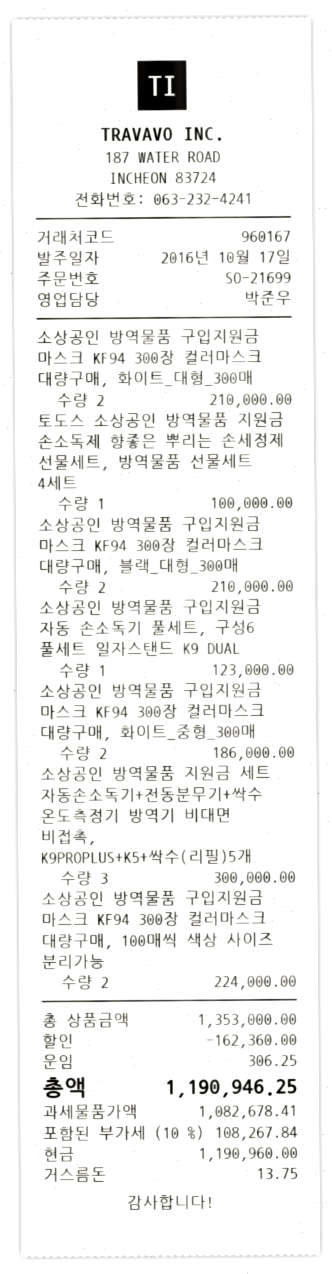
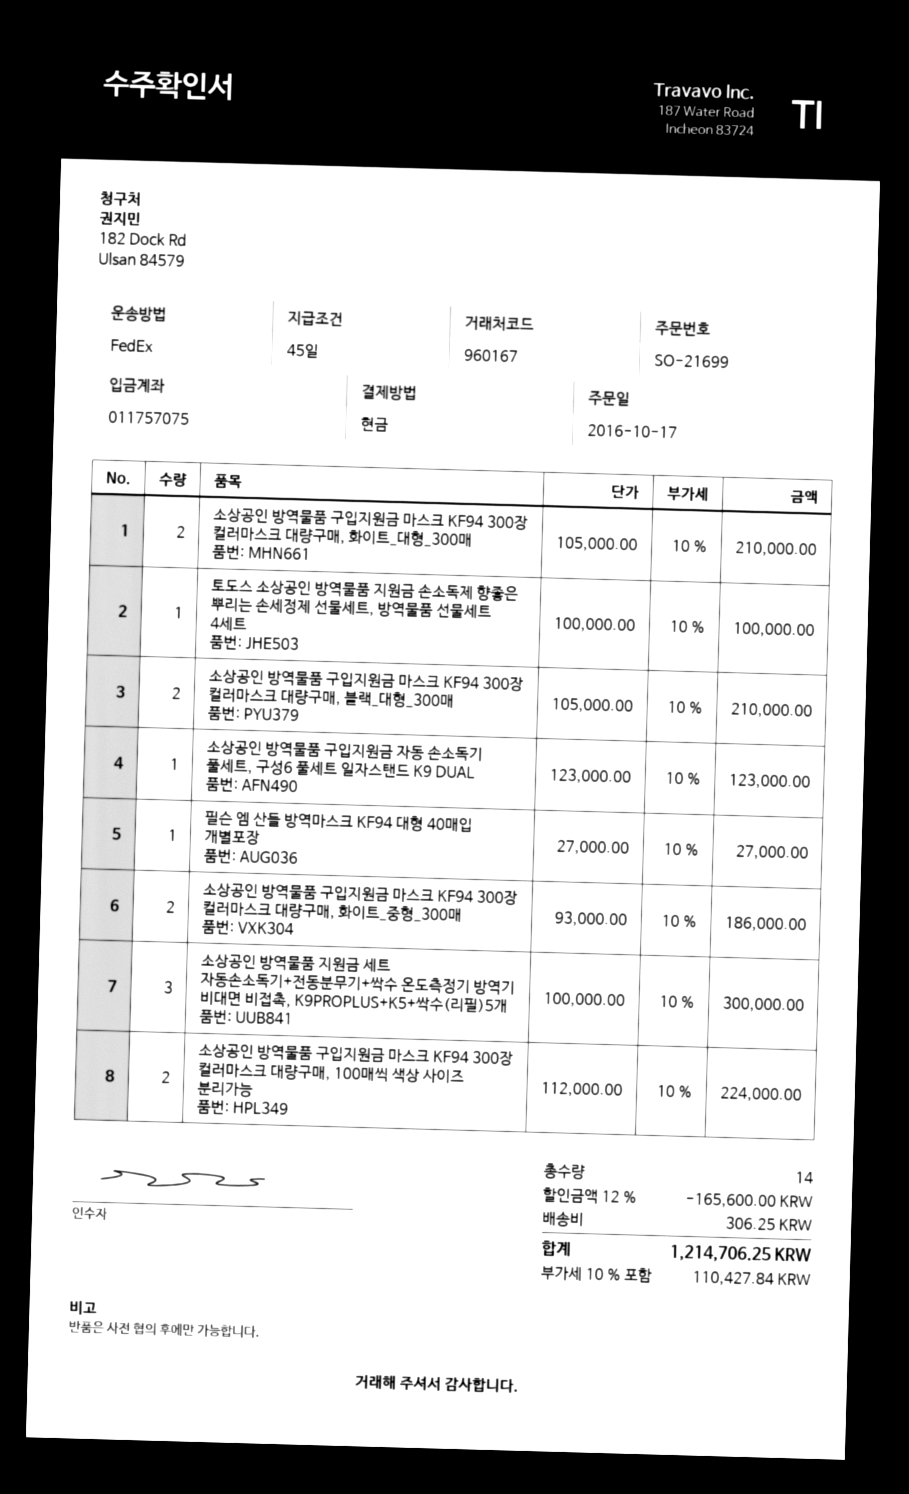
필슨 엠 산들 방역마스크 KF94 대형 40매입 개별포장: none -> 1 for 27000.00
discount: 162360.00 -> 165600.00
tax: 10% = 108267.84 -> 10% = 110427.84
total: 1190946.25 -> 1214706.25

